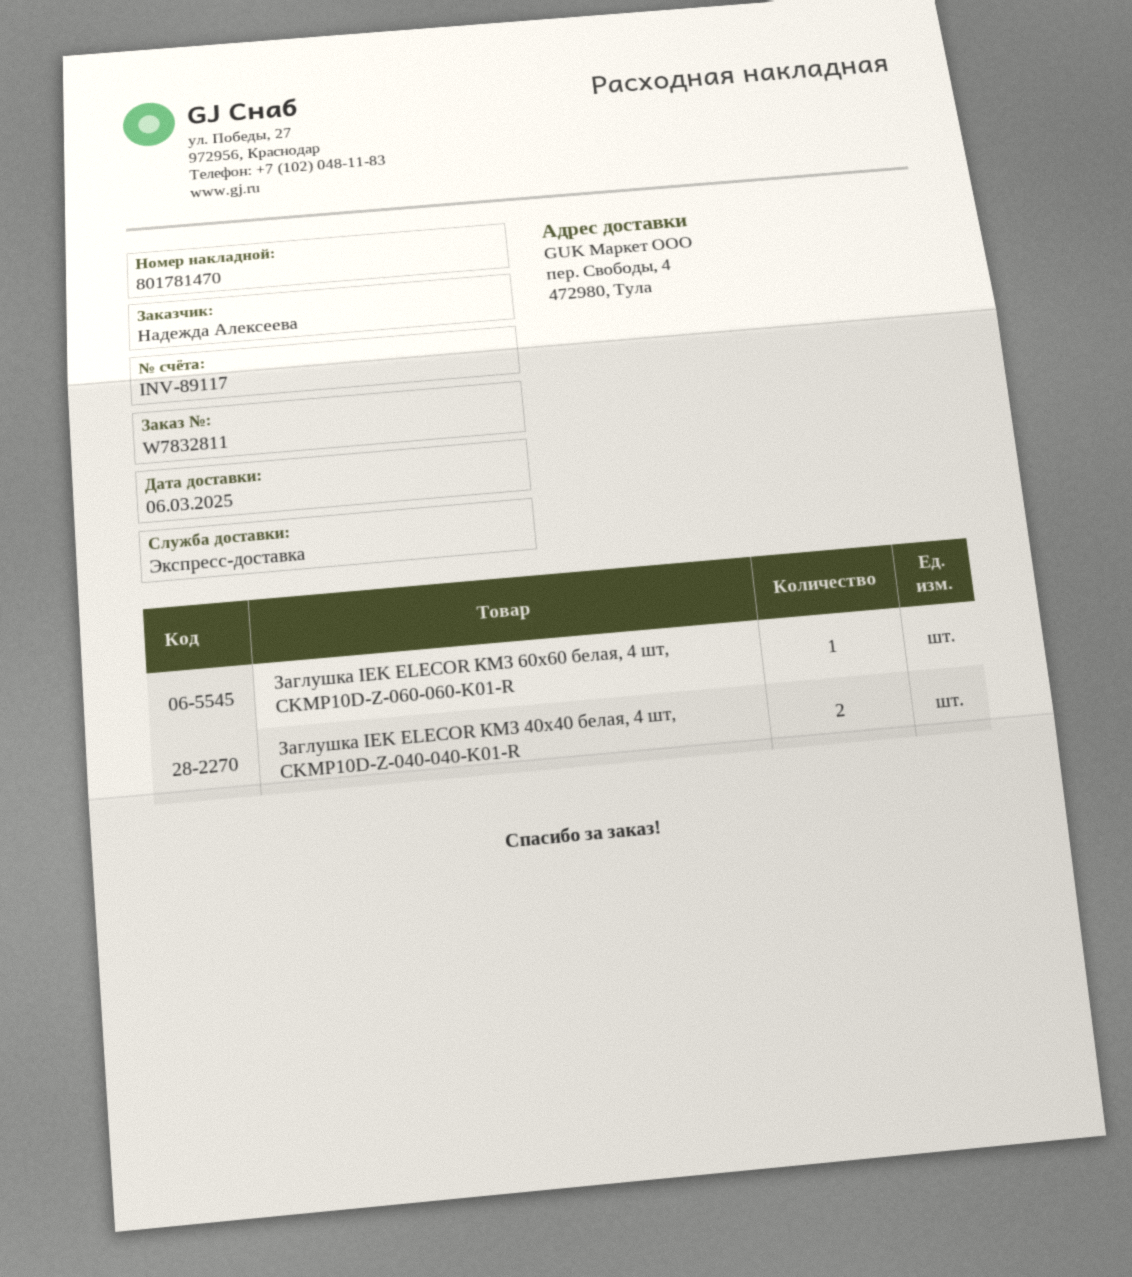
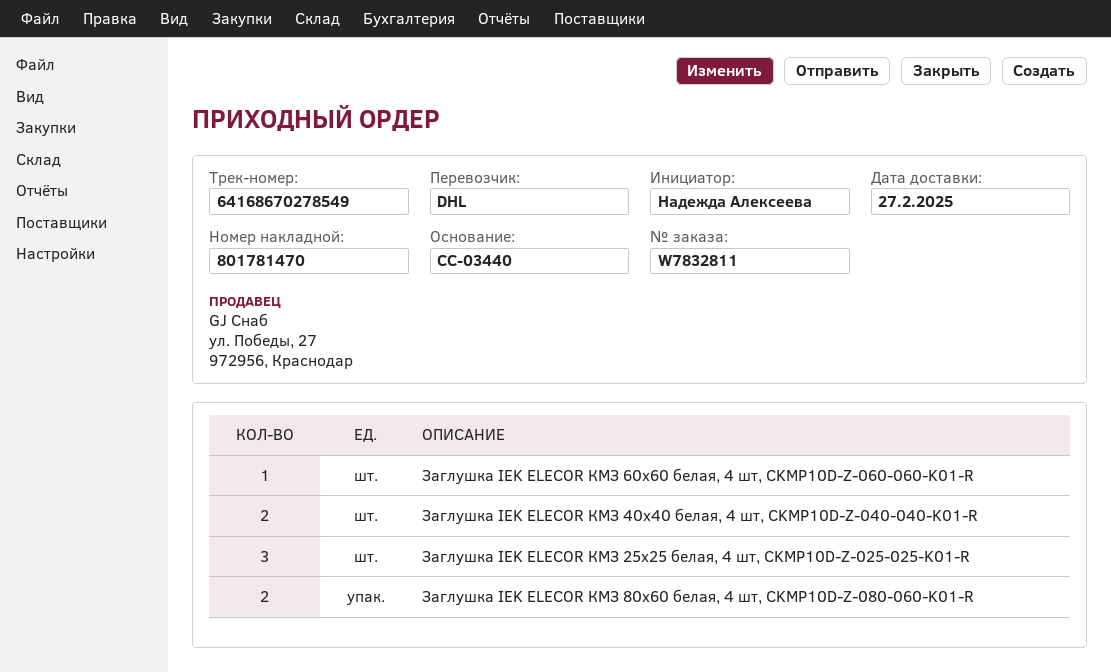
delivery date: 2025-03-06 -> 2025-02-27
shipping method: express -> DHL
Заглушка IEK ELECOR КМЗ 25x25 белая, 4 шт, CKMP10D-Z-025-025-K01-R: none -> 3
Заглушка IEK ELECOR КМЗ 80x60 белая, 4 шт, CKMP10D-Z-080-060-K01-R: none -> 2

